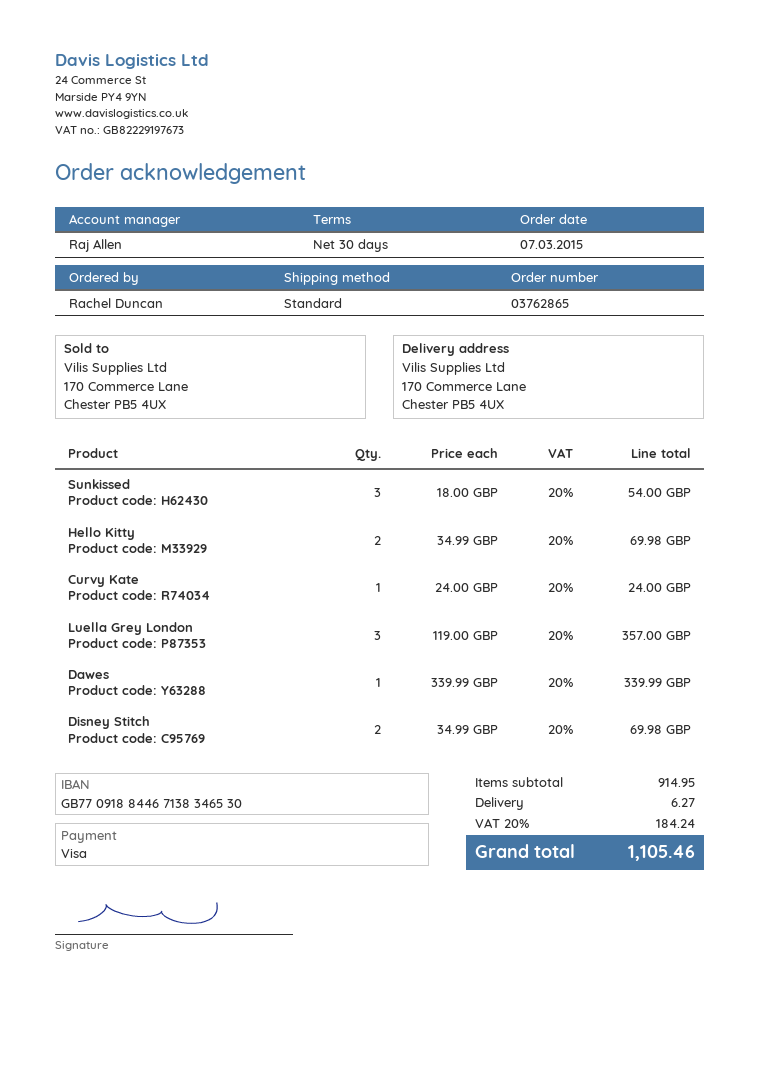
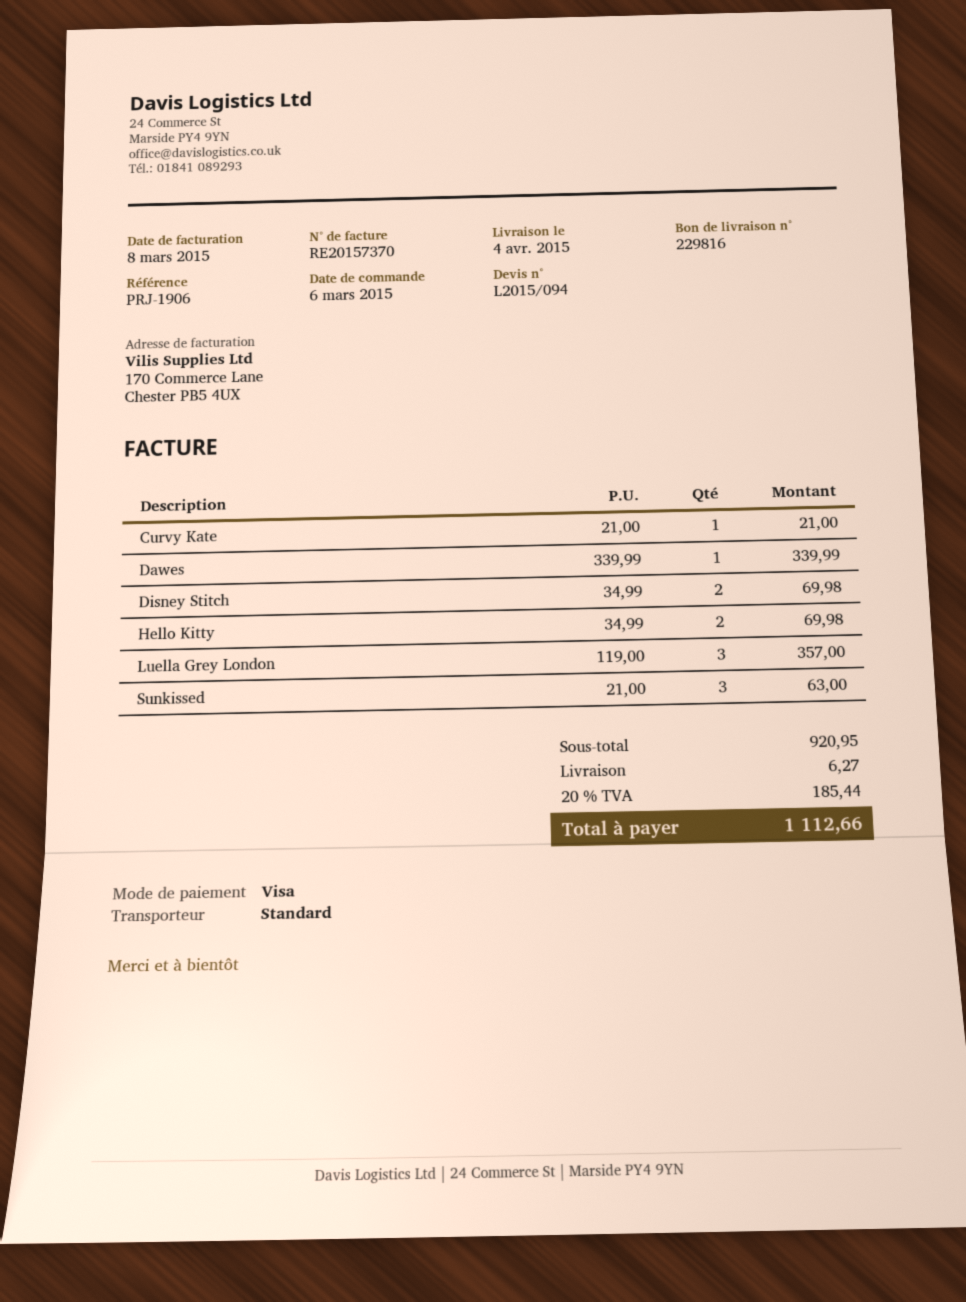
order date: 2015-03-07 -> 2015-03-06
Sunkissed: 3 x 18.00 = 54.00 -> 3 x 21.00 = 63.00
Curvy Kate: 1 x 24.00 = 24.00 -> 1 x 21.00 = 21.00
subtotal: 914.95 -> 920.95
tax: 20% = 184.24 -> 20% = 185.44
total: 1105.46 -> 1112.66

